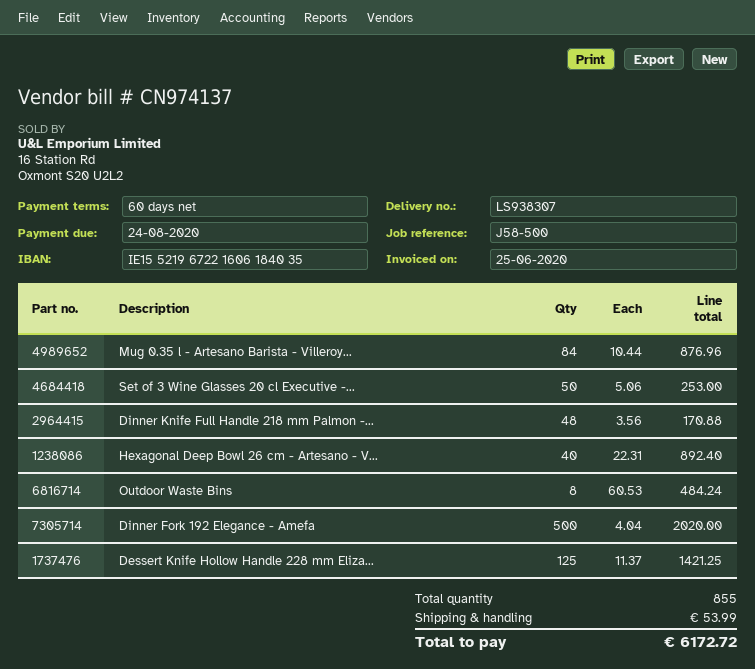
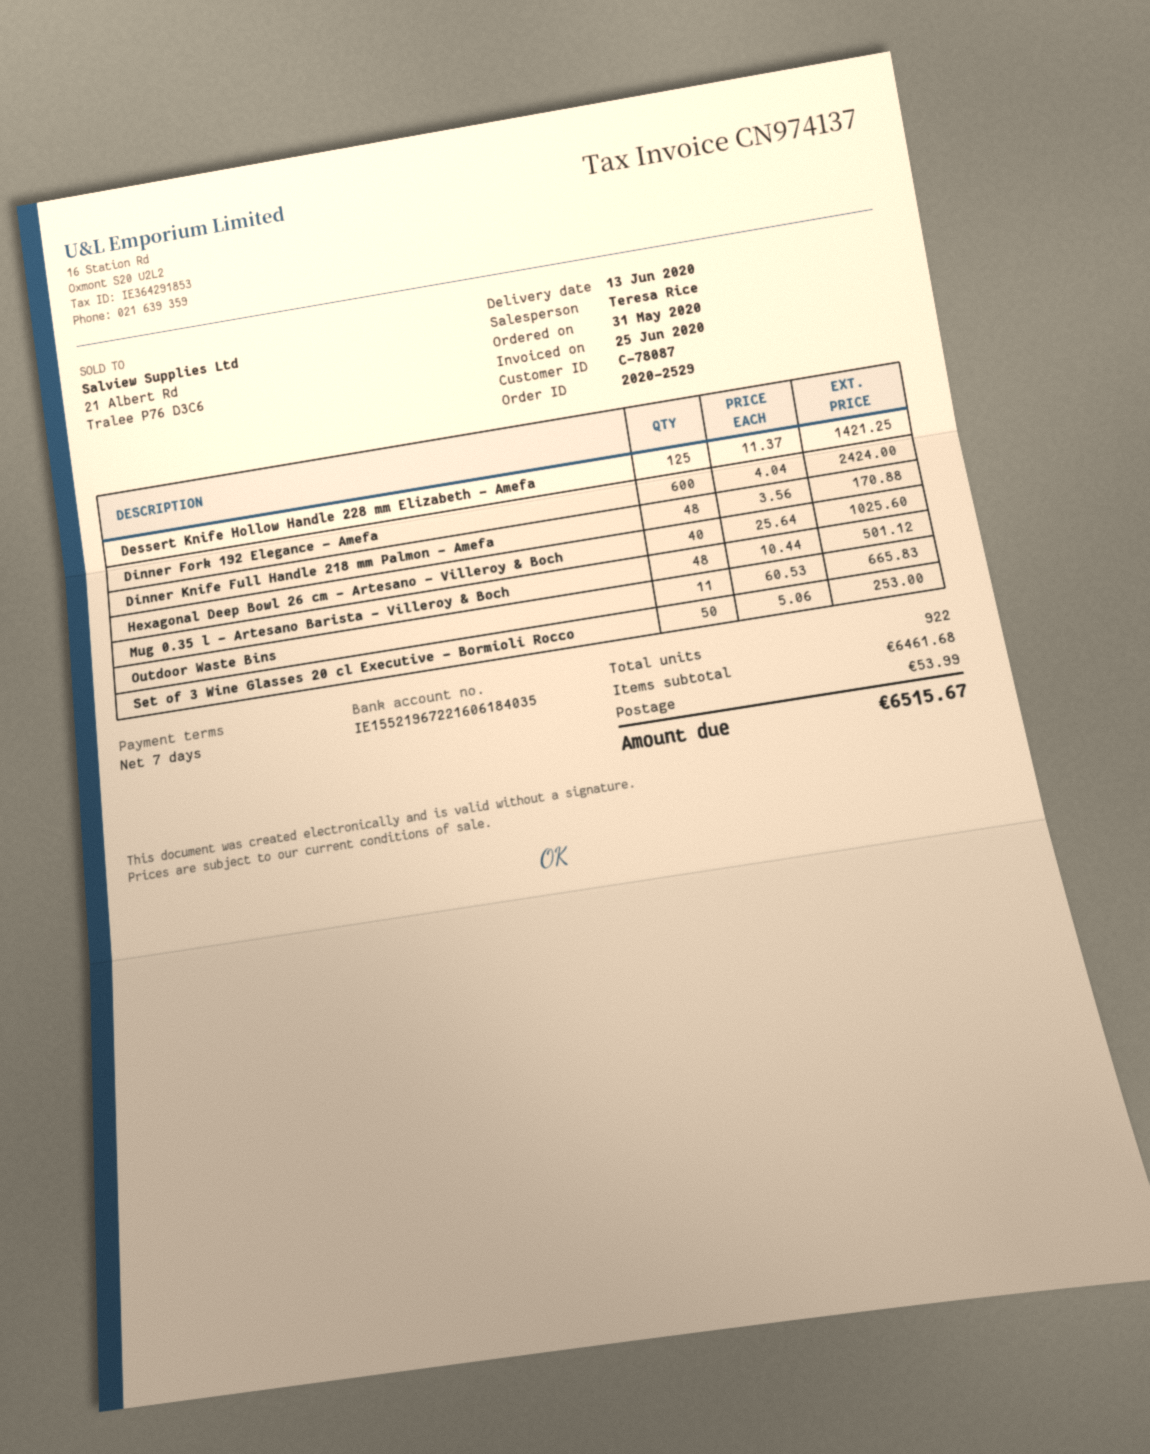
payment terms: 60 days -> 7 days
Mug 0.35 l - Artesano Barista - Villeroy...: 84 x 10.44 = 876.96 -> 48 x 10.44 = 501.12
Hexagonal Deep Bowl 26 cm - Artesano - V...: 40 x 22.31 = 892.40 -> 40 x 25.64 = 1025.60
Outdoor Waste Bins: 8 x 60.53 = 484.24 -> 11 x 60.53 = 665.83
Dinner Fork 192 Elegance - Amefa: 500 x 4.04 = 2020.00 -> 600 x 4.04 = 2424.00
total quantity: 855 -> 922
total: 6172.72 -> 6515.67

